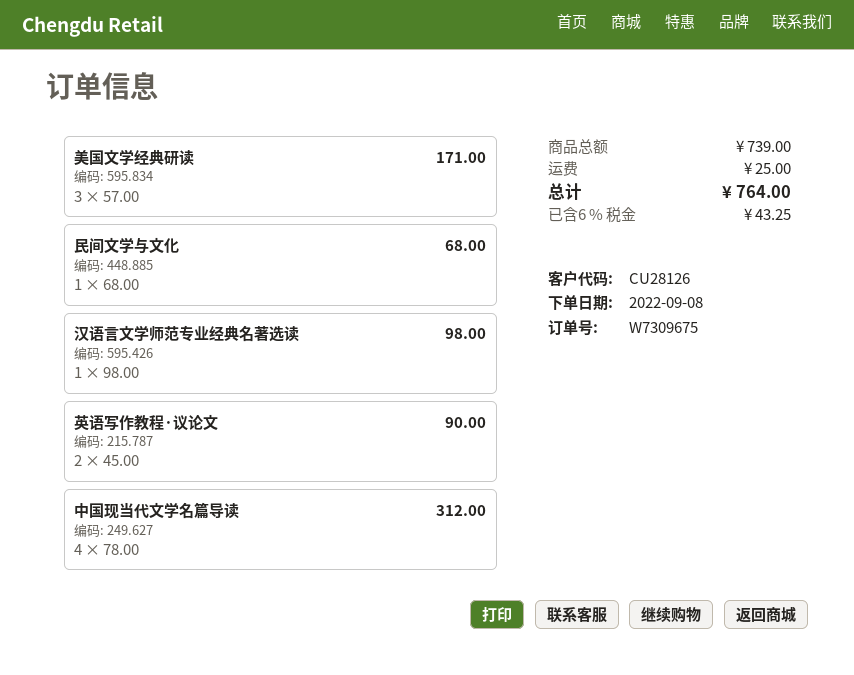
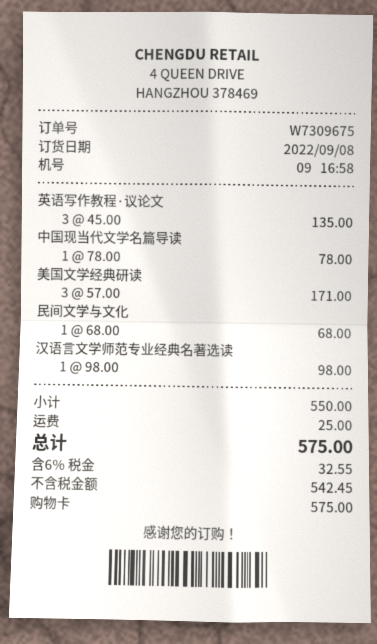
英语写作教程·议论文: 2 x 45.00 = 90.00 -> 3 x 45.00 = 135.00
中国现当代文学名篇导读: 4 x 78.00 = 312.00 -> 1 x 78.00 = 78.00
subtotal: 739.00 -> 550.00
tax: 6% = 43.25 -> 6% = 32.55
total: 764.00 -> 575.00

